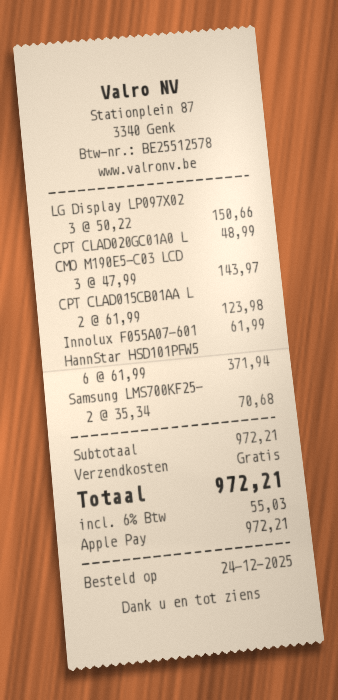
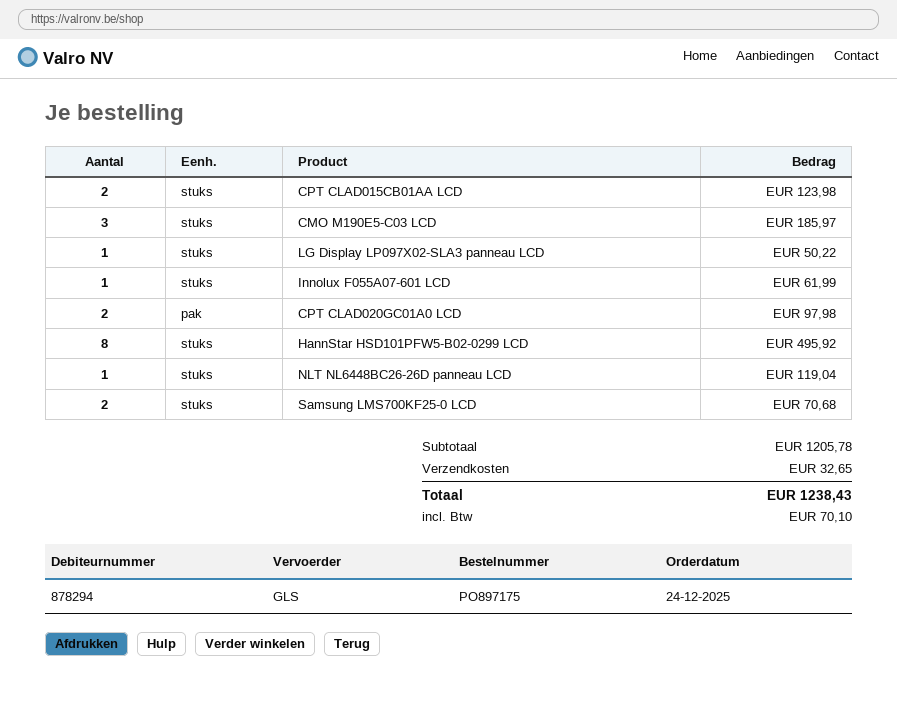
LG Display LP097X02: 3 for 150.66 -> 1 for 50.22
CPT CLAD020GC01A0 L: 1 for 48.99 -> 2 for 97.98
CMO M190E5-C03 LCD: 3 for 143.97 -> 3 for 185.97
HannStar HSD101PFW5: 6 for 371.94 -> 8 for 495.92
NLT NL6448BC26-26D panneau LCD: none -> 1 for 119.04
subtotal: 972.21 -> 1205.78
shipping: 0.00 -> 32.65
tax: 55.03 -> 70.10
total: 972.21 -> 1238.43

